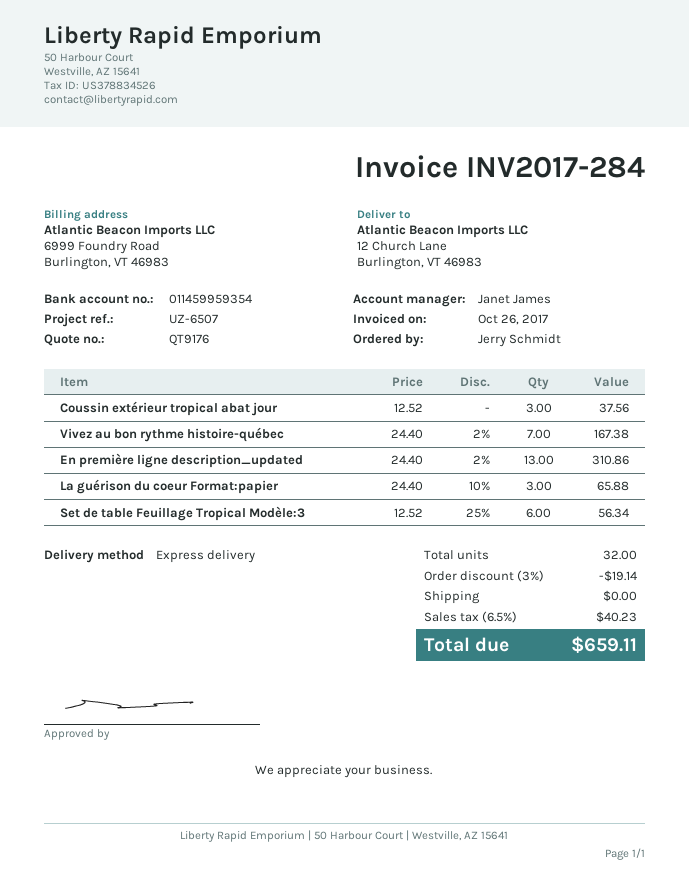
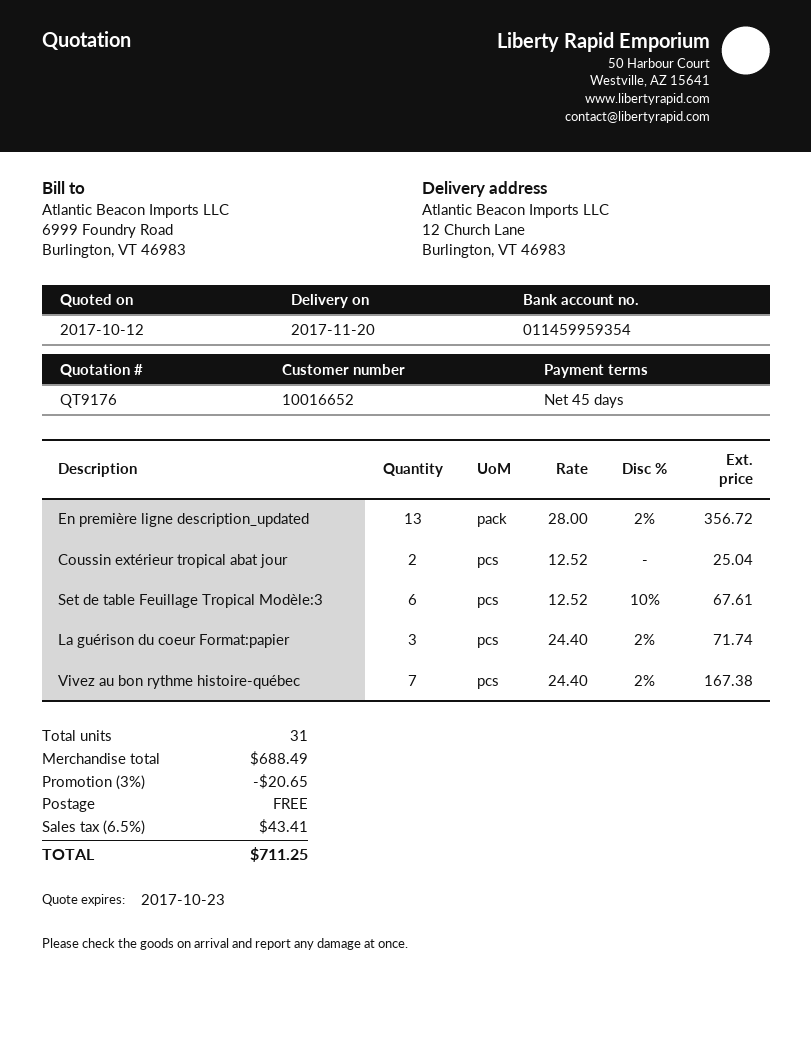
Coussin extérieur tropical abat jour: 3 x 12.52 = 37.56 -> 2 x 12.52 = 25.04
En première ligne description_updated: 13 x 24.40 - 2% = 310.86 -> 13 x 28.00 - 2% = 356.72
La guérison du coeur Format:papier: 3 x 24.40 - 10% = 65.88 -> 3 x 24.40 - 2% = 71.74
Set de table Feuillage Tropical Modèle:3: 6 x 12.52 - 25% = 56.34 -> 6 x 12.52 - 10% = 67.61
total quantity: 32 -> 31
discount: 3% = 19.14 -> 3% = 20.65
tax: 6.5% = 40.23 -> 6.5% = 43.41
total: 659.11 -> 711.25

